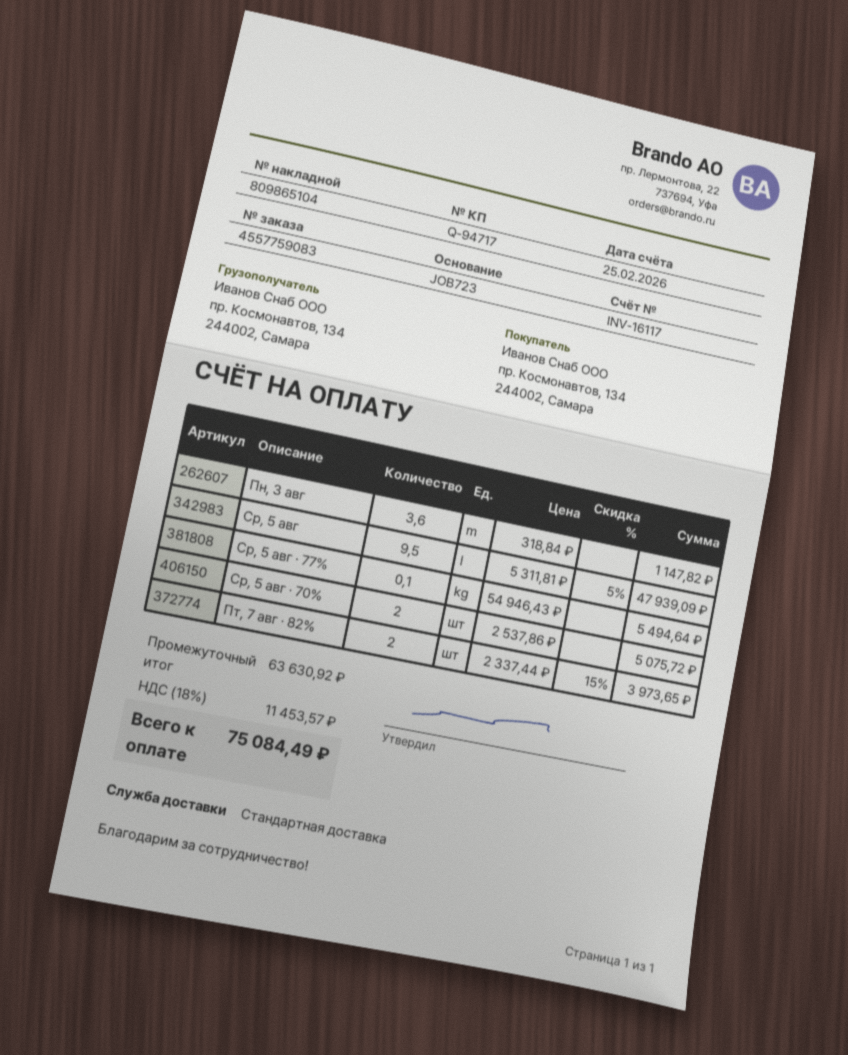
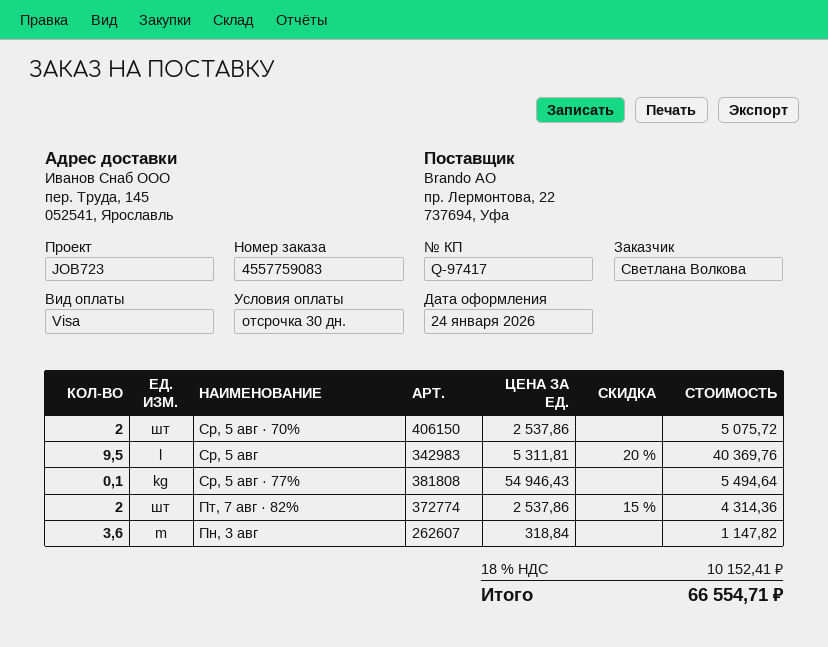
quote number: Q-94717 -> Q-97417
ship to: пр. Космонавтов, 134, 244002, Самара -> пер. Труда, 145, 052541, Ярославль
Ср, 5 авг: 9.5 x 5311.81 - 5% = 47939.09 -> 9.5 x 5311.81 - 20% = 40369.76
Пт, 7 авг · 82%: 2 x 2337.44 - 15% = 3973.65 -> 2 x 2537.86 - 15% = 4314.36
tax: 18% = 11453.57 -> 18% = 10152.41
total: 75084.49 -> 66554.71

